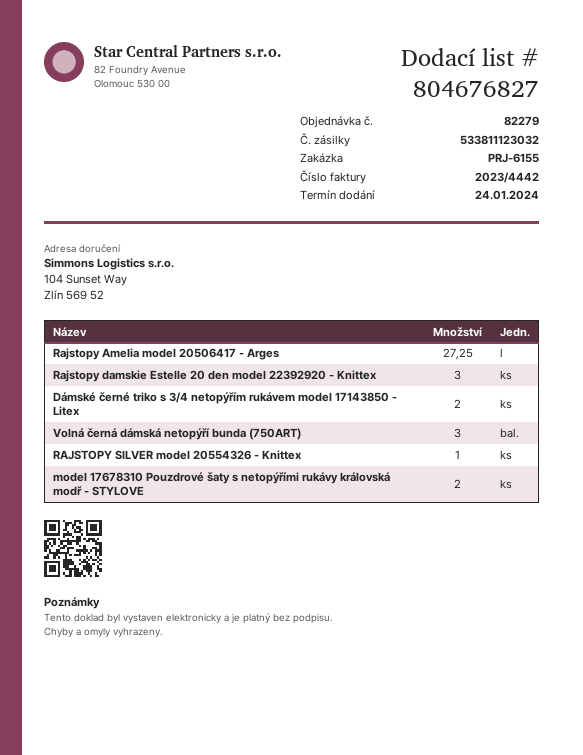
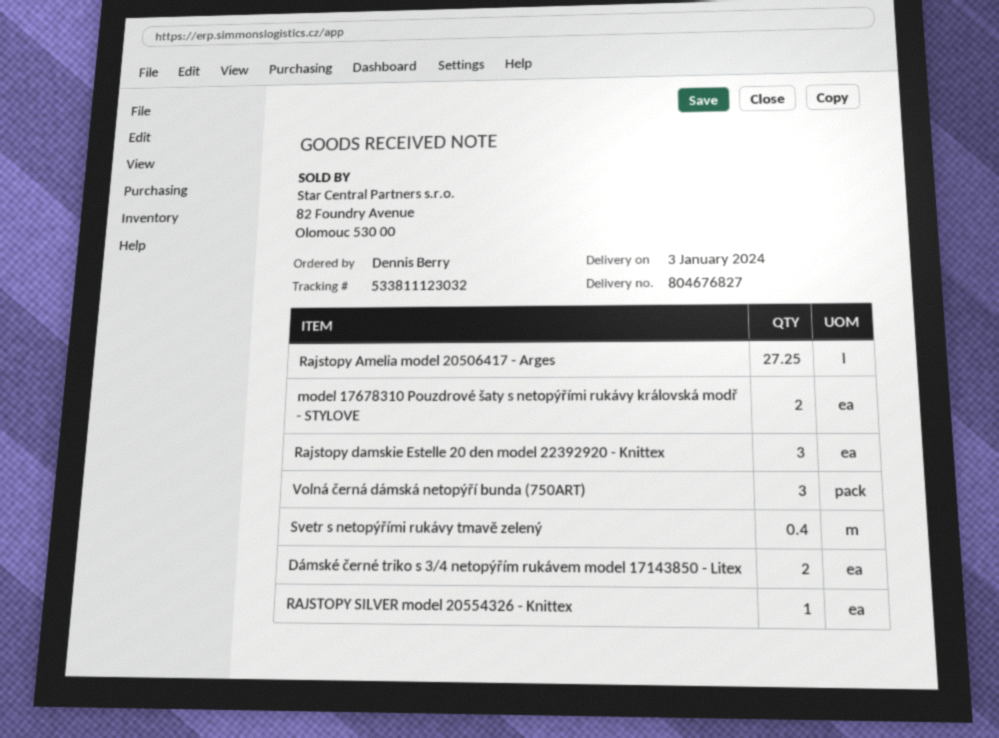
delivery date: 2024-01-24 -> 2024-01-03
Svetr s netopýřími rukávy tmavě zelený: none -> 0.4

